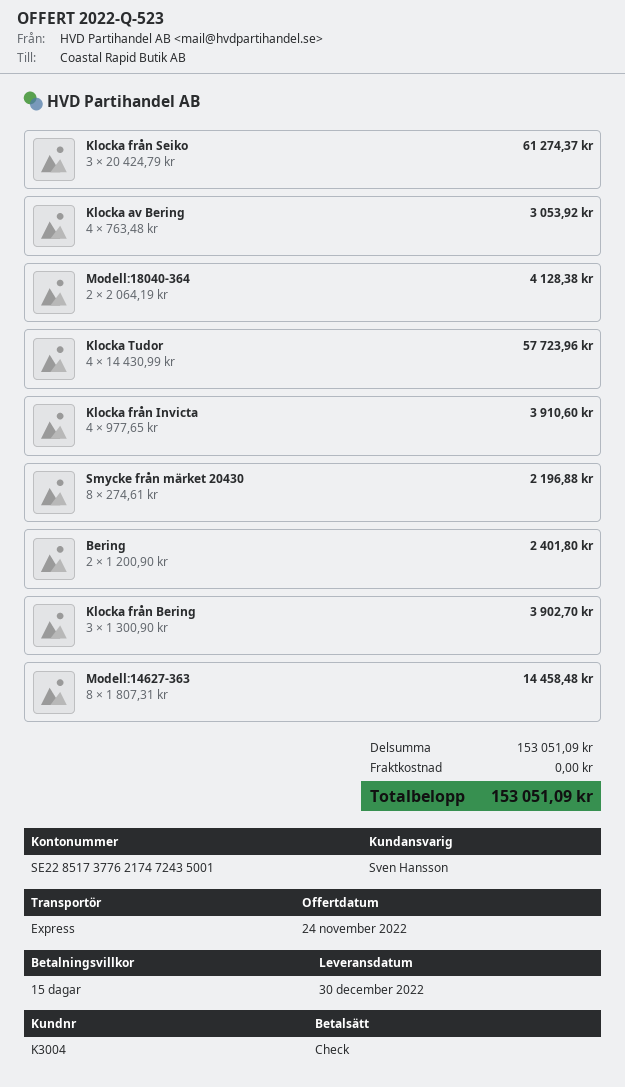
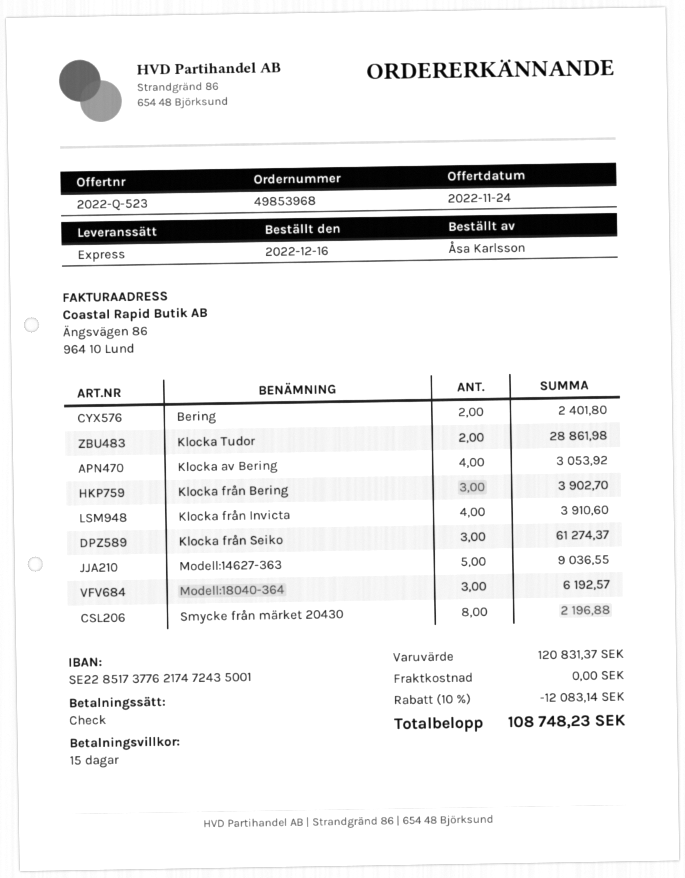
Modell:18040-364: 2 for 4128.38 -> 3 for 6192.57
Klocka Tudor: 4 for 57723.96 -> 2 for 28861.98
Modell:14627-363: 8 for 14458.48 -> 5 for 9036.55
subtotal: 153051.09 -> 120831.37
discount: none -> 10% = 12083.14
total: 153051.09 -> 108748.23

